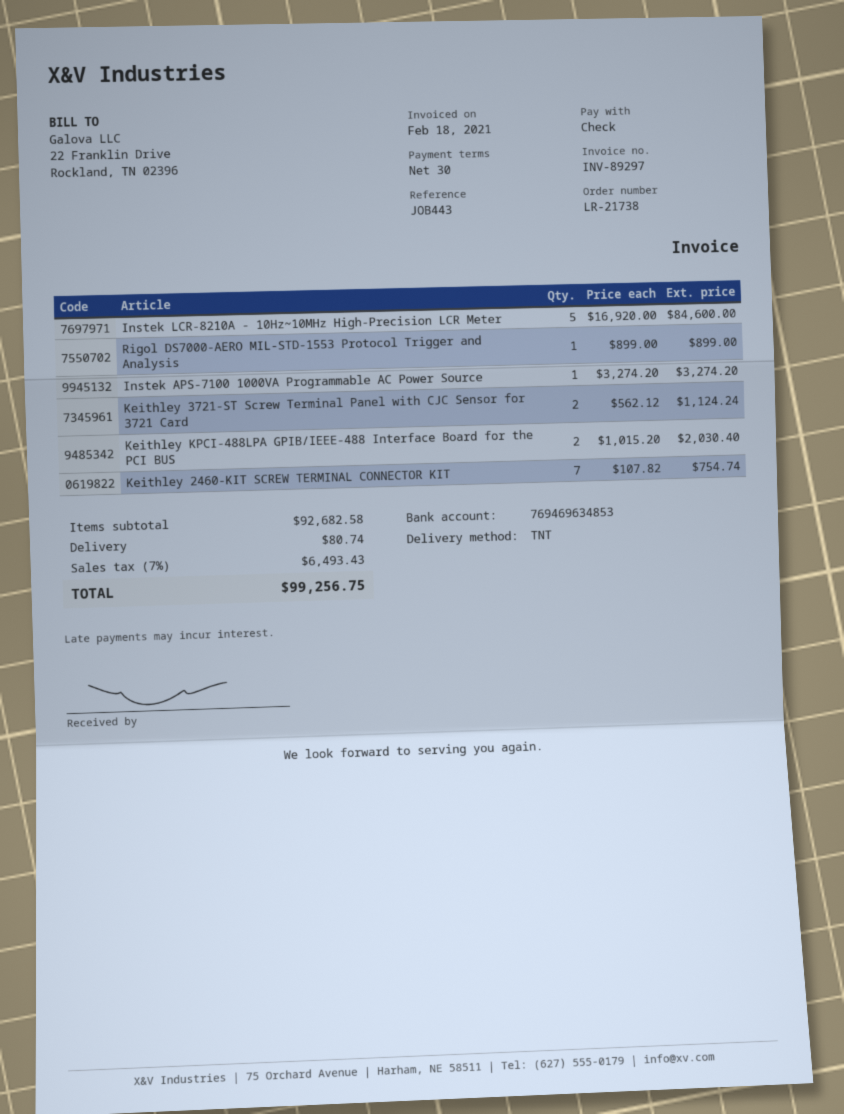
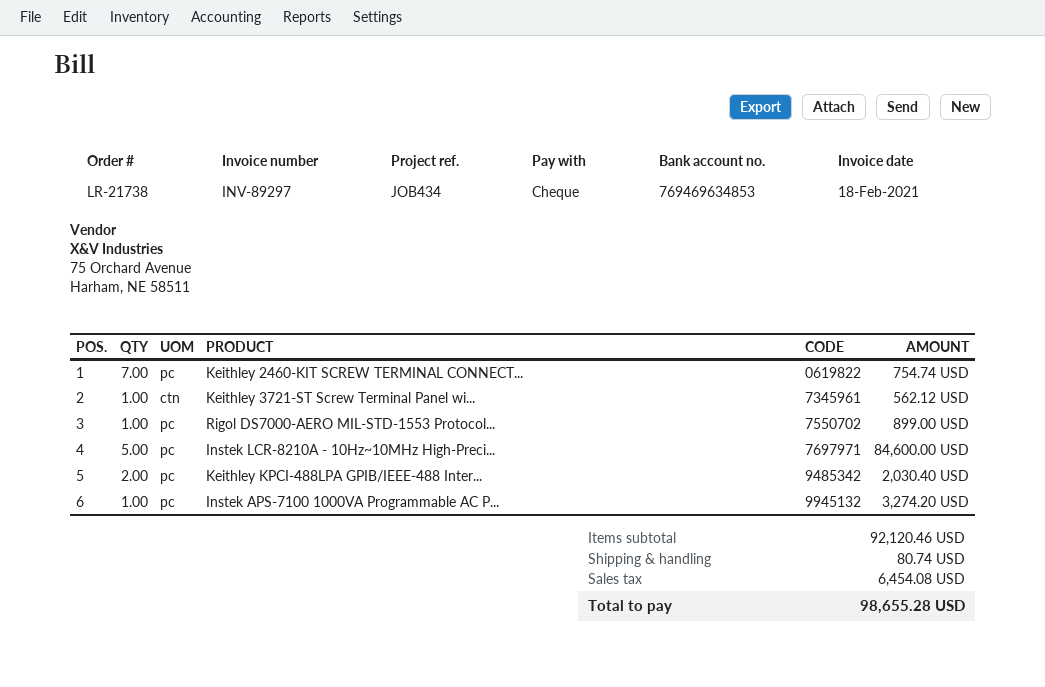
reference: JOB443 -> JOB434
Keithley 3721-ST Screw Terminal Panel with CJC Sensor for 3721 Card: 2 for 1124.24 -> 1 for 562.12
subtotal: 92682.58 -> 92120.46
tax: 6493.43 -> 6454.08
total: 99256.75 -> 98655.28

